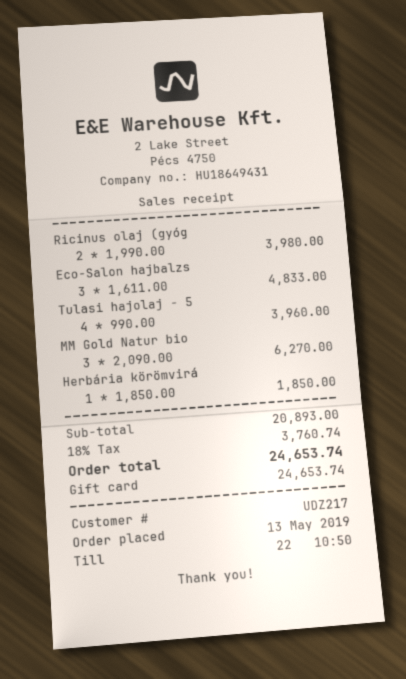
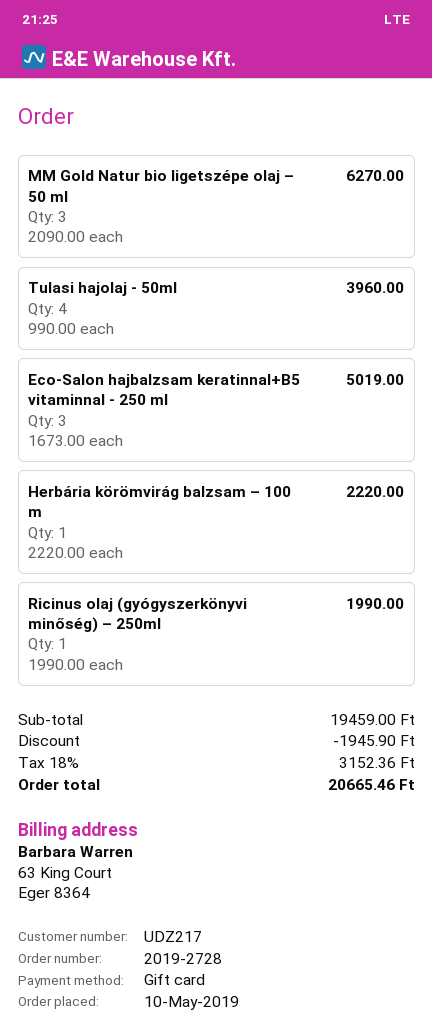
order date: 2019-05-13 -> 2019-05-10
Ricinus olaj (gyóg: 2 x 1990.00 = 3980.00 -> 1 x 1990.00 = 1990.00
Eco-Salon hajbalzs: 3 x 1611.00 = 4833.00 -> 3 x 1673.00 = 5019.00
Herbária körömvirá: 1 x 1850.00 = 1850.00 -> 1 x 2220.00 = 2220.00
subtotal: 20893.00 -> 19459.00
discount: none -> 1945.90
tax: 18% = 3760.74 -> 18% = 3152.36
total: 24653.74 -> 20665.46

